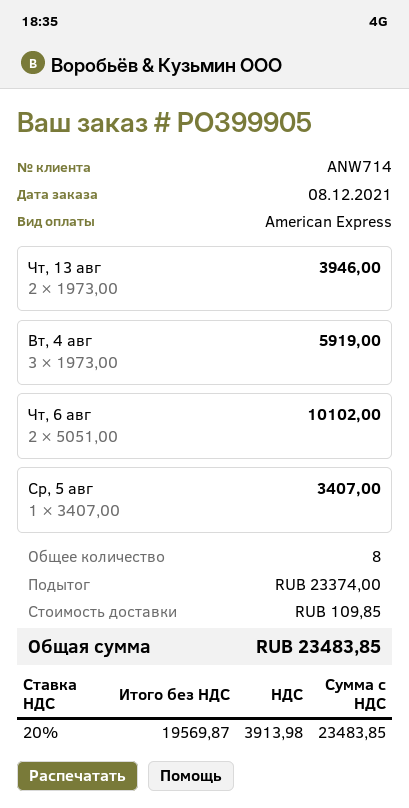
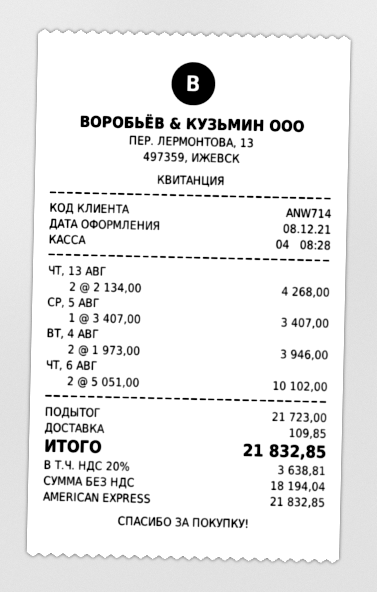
Чт, 13 авг: 2 x 1973.00 = 3946.00 -> 2 x 2134.00 = 4268.00
Вт, 4 авг: 3 x 1973.00 = 5919.00 -> 2 x 1973.00 = 3946.00
subtotal: 23374.00 -> 21723.00
net: 19569.87 -> 18194.04
tax: 20% = 3913.98 -> 20% = 3638.81
total: 23483.85 -> 21832.85

